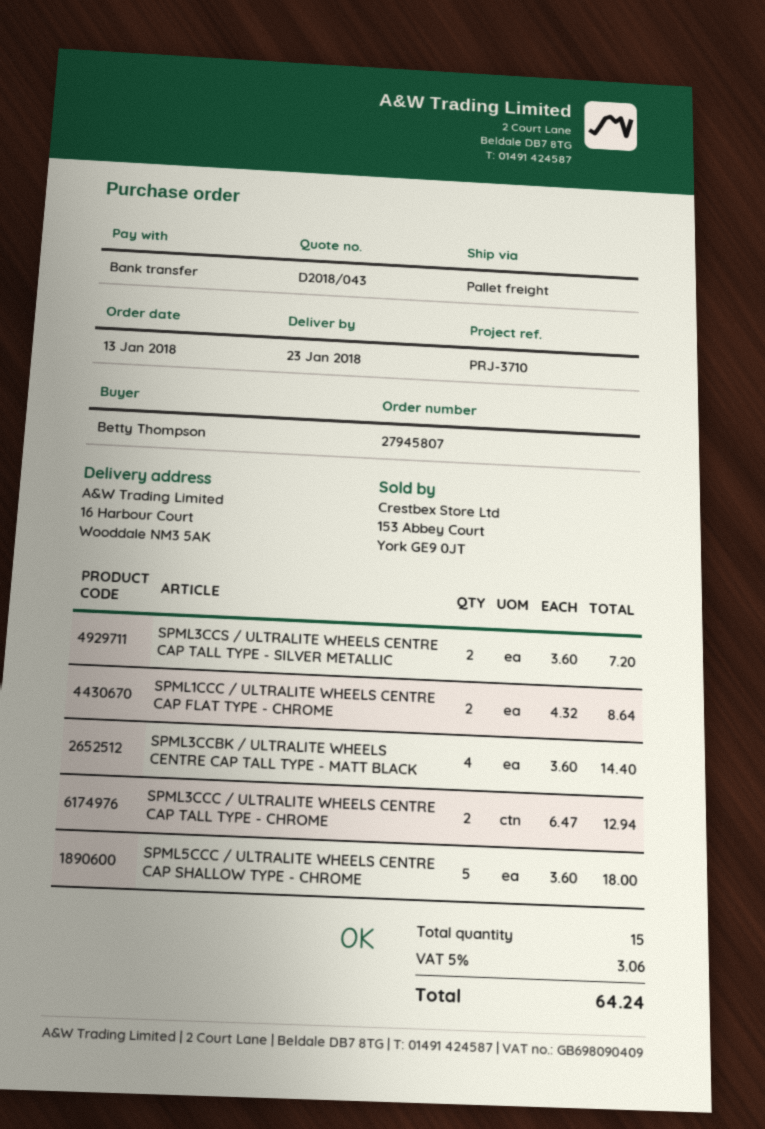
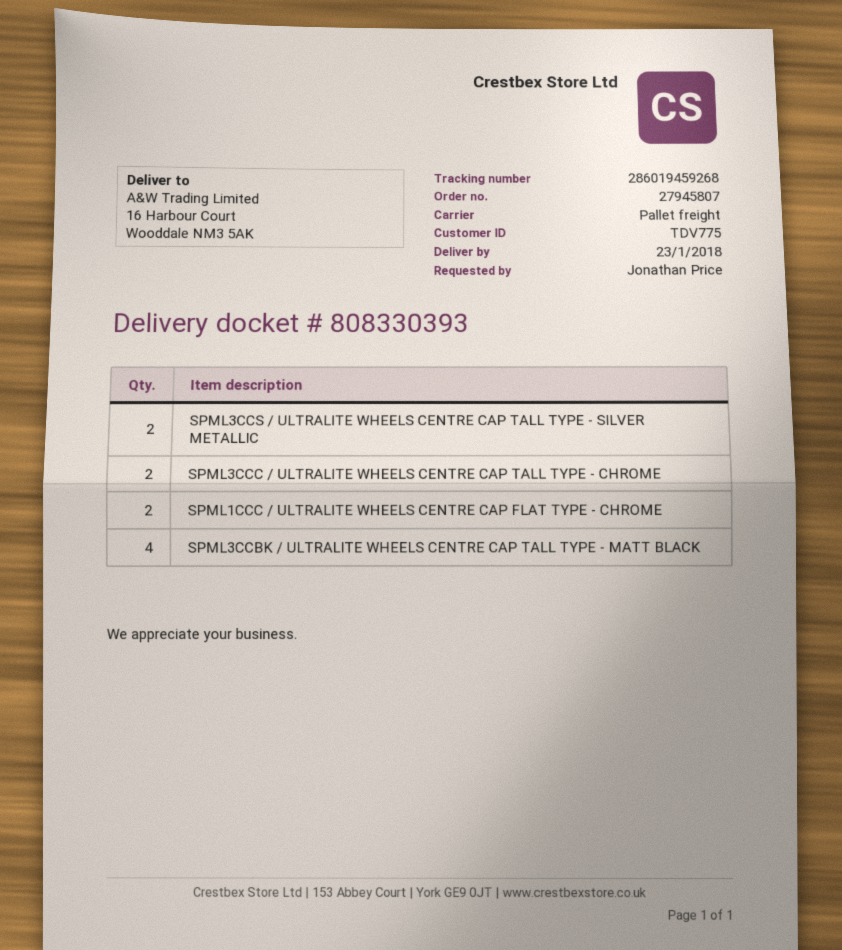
ordered by: Betty Thompson -> Jonathan Price
SPML5CCC / ULTRALITE WHEELS CENTRE CAP SHALLOW TYPE - CHROME: 5 -> none

